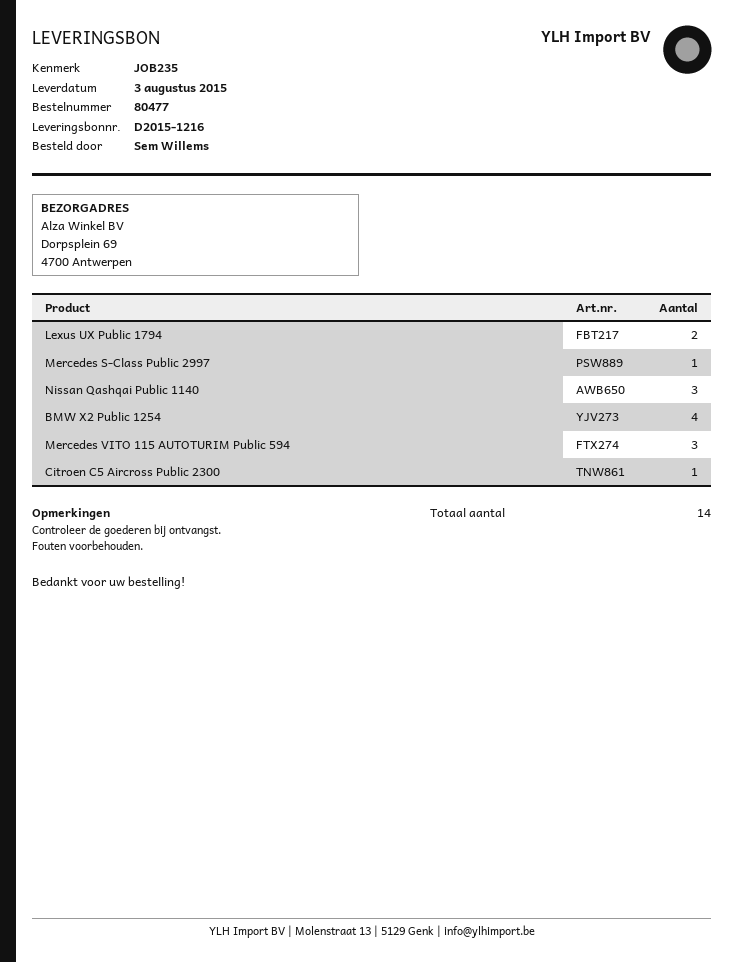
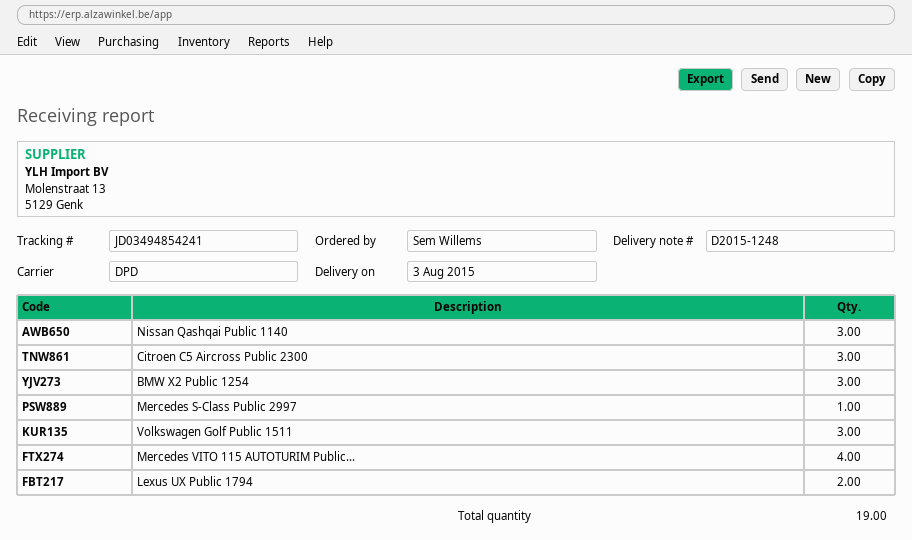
delivery note number: D2015-1216 -> D2015-1248
BMW X2 Public 1254: 4 -> 3
Mercedes VITO 115 AUTOTURIM Public 594: 3 -> 4
Citroen C5 Aircross Public 2300: 1 -> 3
Volkswagen Golf Public 1511: none -> 3
total quantity: 14 -> 19

